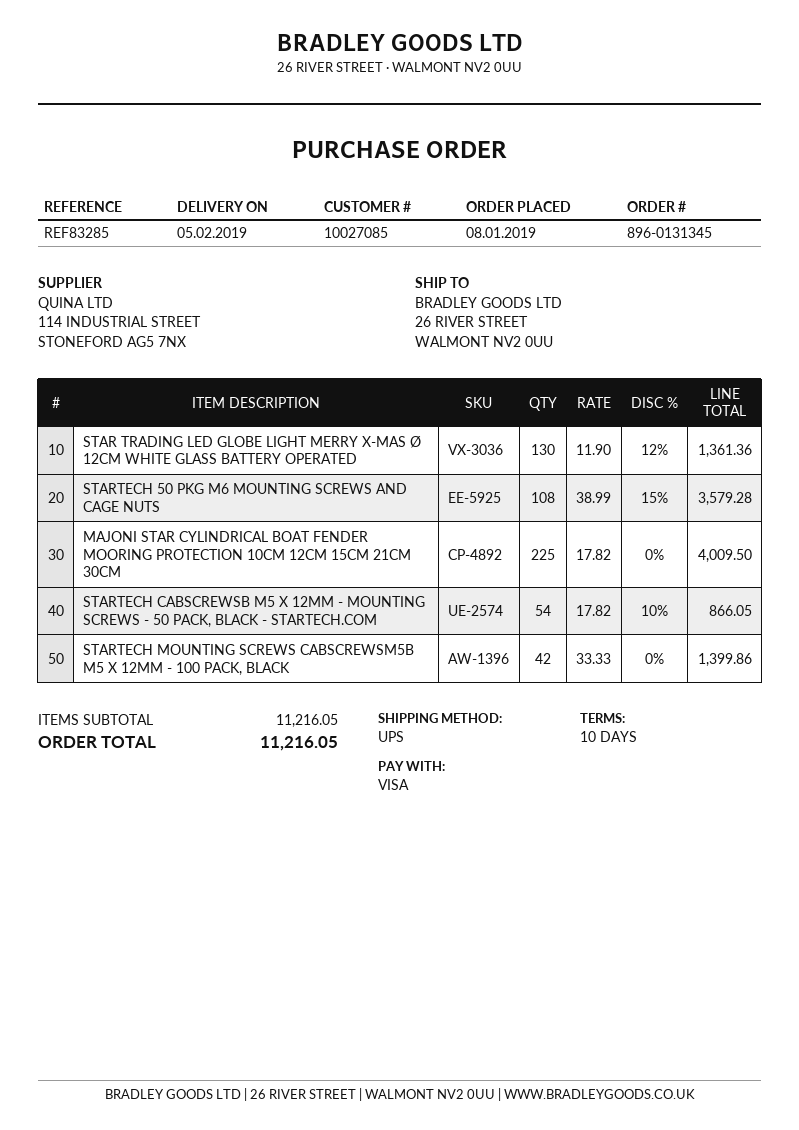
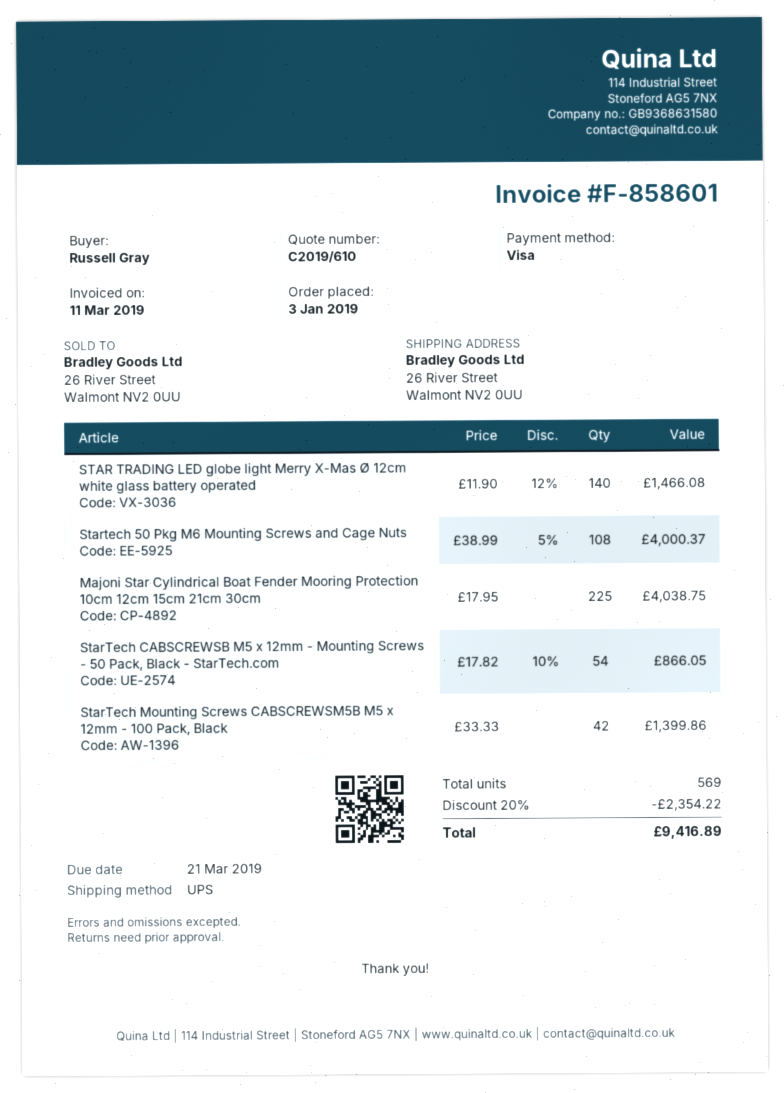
order date: 2019-01-08 -> 2019-01-03
STAR TRADING LED GLOBE LIGHT MERRY X-MAS Ø 12CM WHITE GLASS BATTERY OPERATED: 130 x 11.90 - 12% = 1361.36 -> 140 x 11.90 - 12% = 1466.08
STARTECH 50 PKG M6 MOUNTING SCREWS AND CAGE NUTS: 108 x 38.99 - 15% = 3579.28 -> 108 x 38.99 - 5% = 4000.37
MAJONI STAR CYLINDRICAL BOAT FENDER MOORING PROTECTION 10CM 12CM 15CM 21CM 30CM: 225 x 17.82 = 4009.50 -> 225 x 17.95 = 4038.75
discount: none -> 20% = 2354.22
total: 11216.05 -> 9416.89

